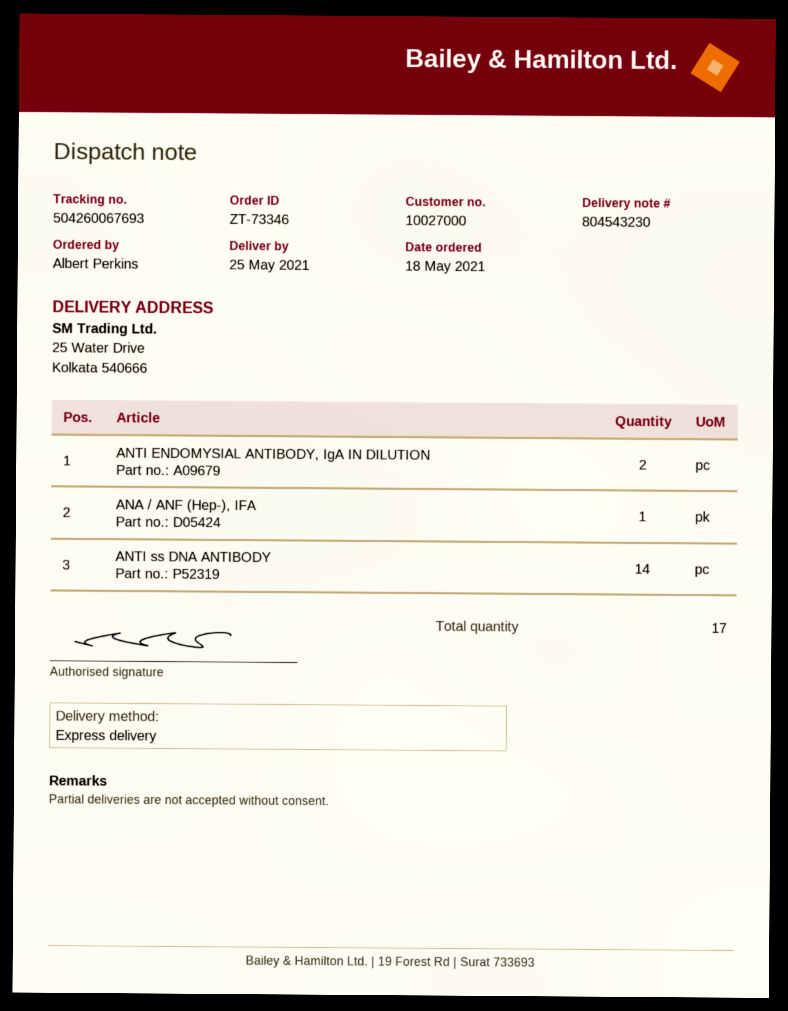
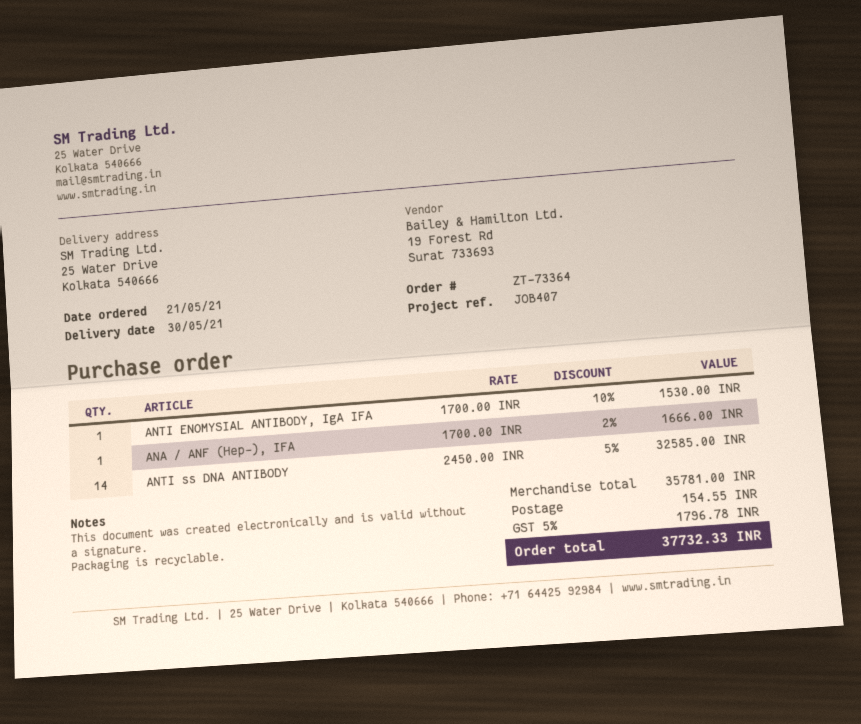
order number: ZT-73346 -> ZT-73364
order date: 2021-05-18 -> 2021-05-21
delivery date: 2021-05-25 -> 2021-05-30
ANTI ENDOMYSIAL ANTIBODY, IgA IN DILUTION: 2 -> none
ANTI ENOMYSIAL ANTIBODY, IgA IFA: none -> 1

